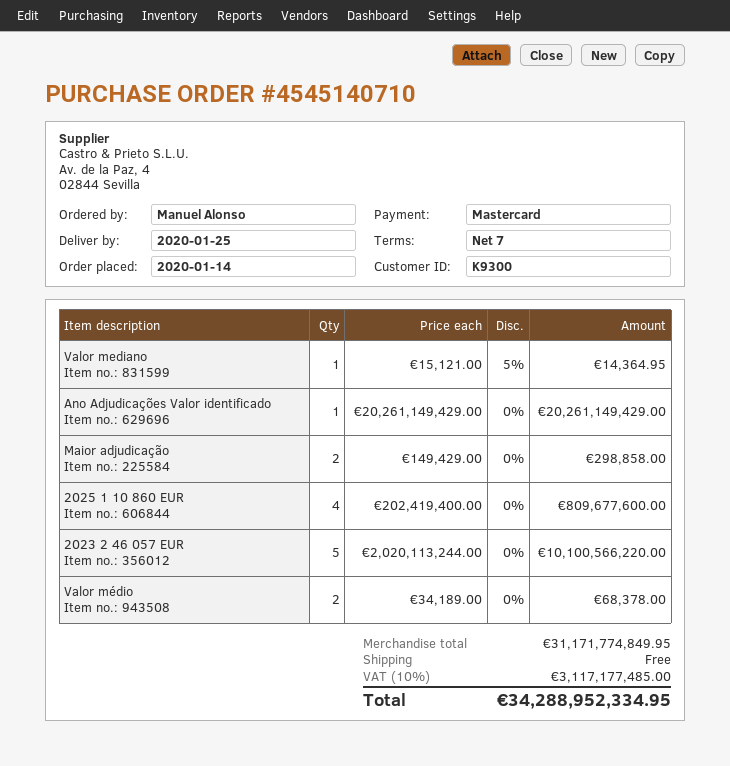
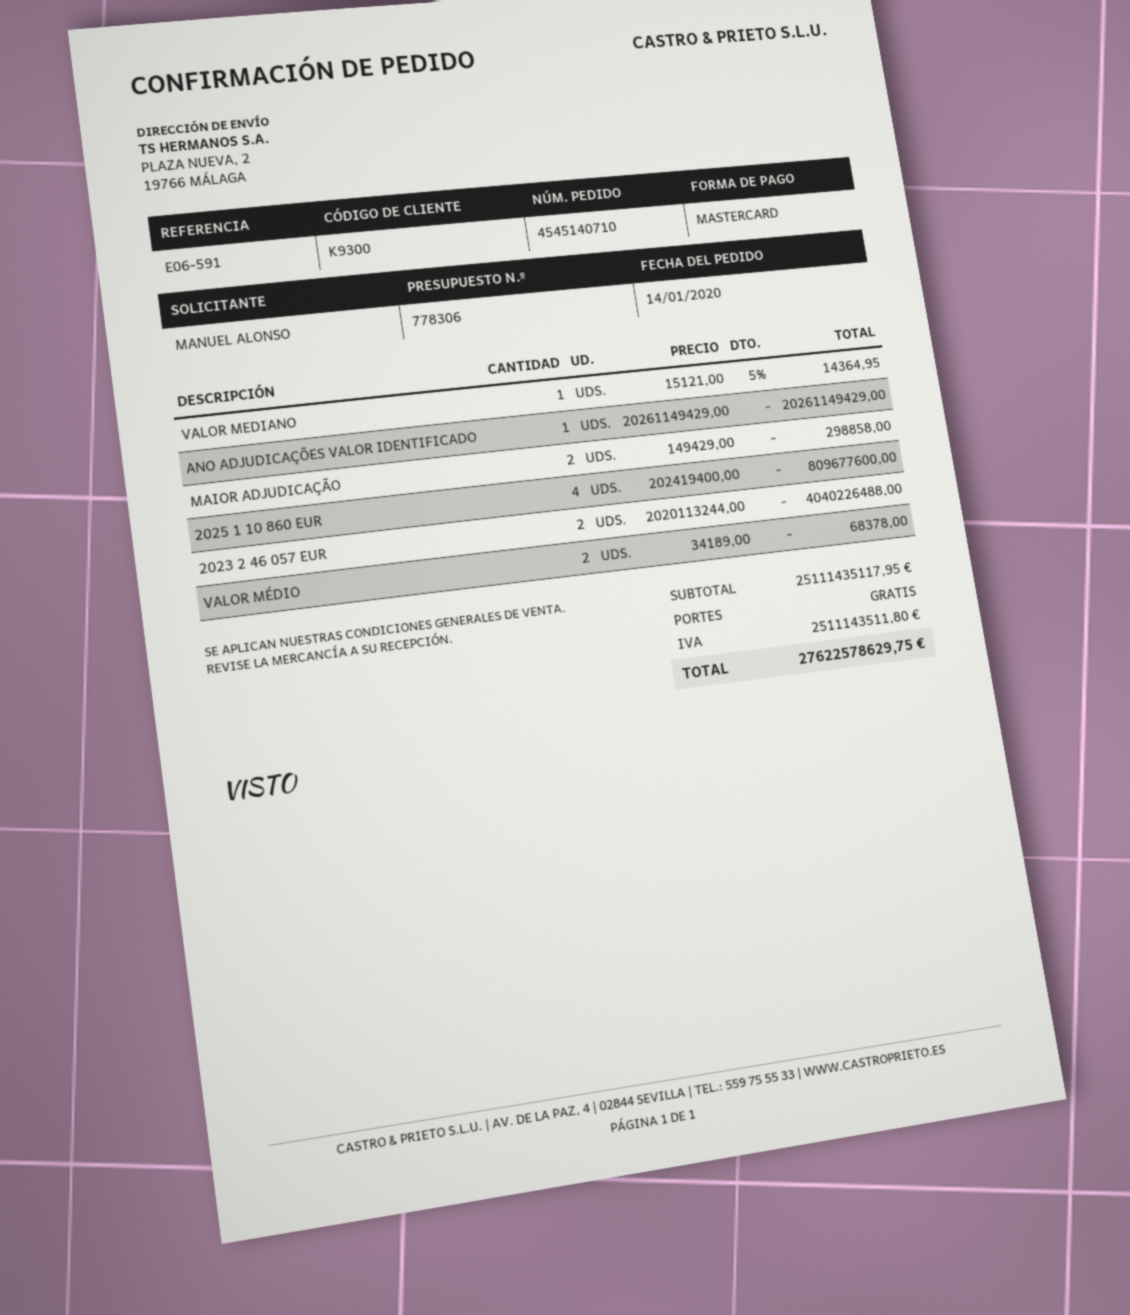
2023 2 46 057 EUR: 5 x 2020113244.00 = 10100566220.00 -> 2 x 2020113244.00 = 4040226488.00
subtotal: 31171774849.95 -> 25111435117.95
tax: 3117177485.00 -> 2511143511.80
total: 34288952334.95 -> 27622578629.75

